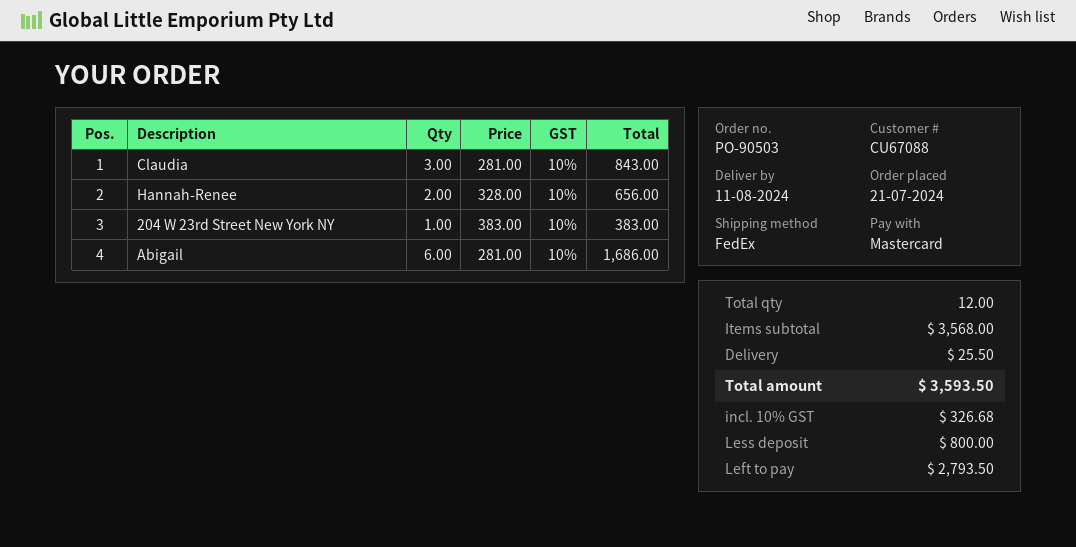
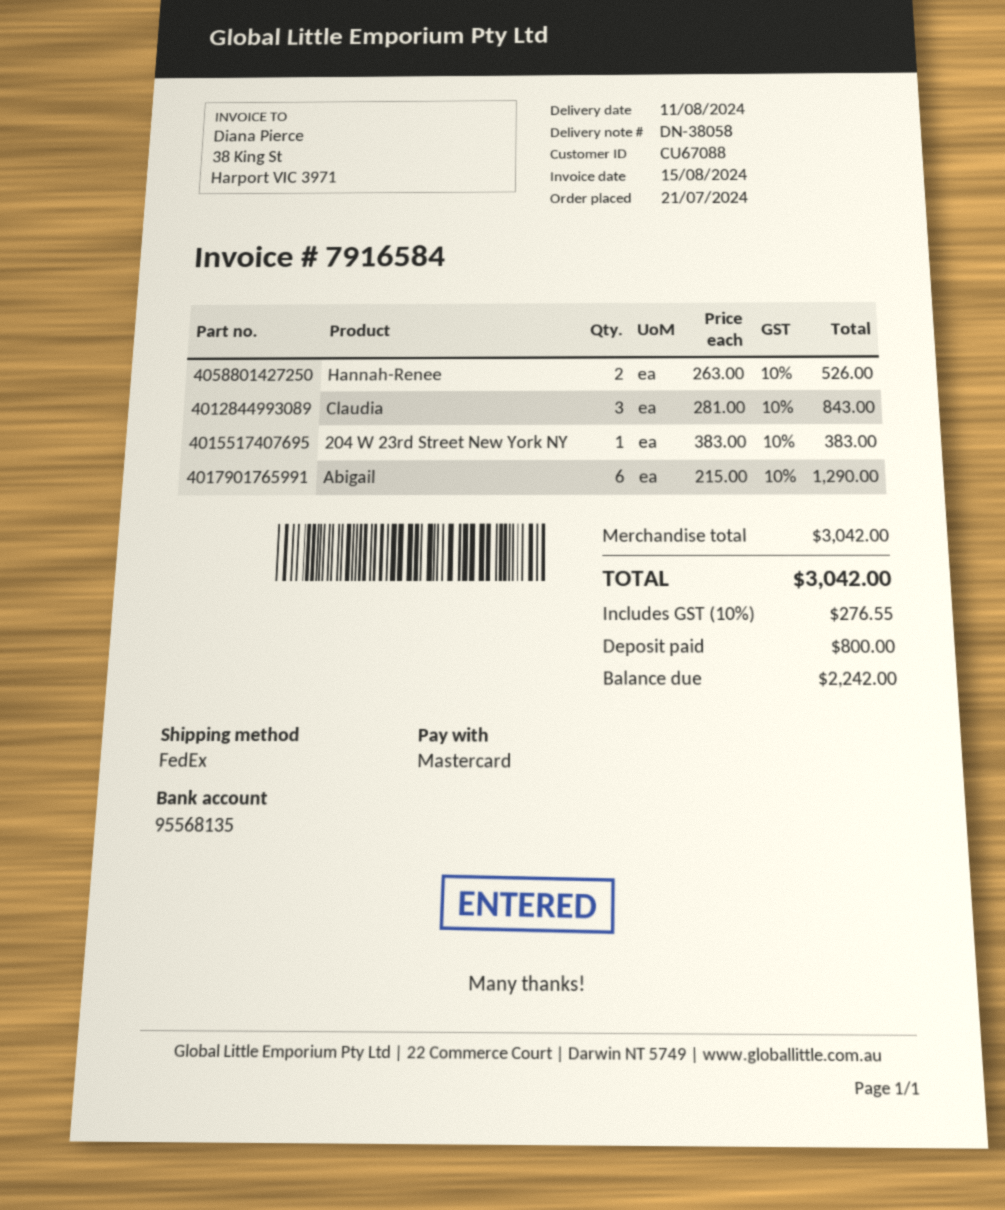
Hannah-Renee: 2 x 328.00 = 656.00 -> 2 x 263.00 = 526.00
Abigail: 6 x 281.00 = 1686.00 -> 6 x 215.00 = 1290.00
subtotal: 3568.00 -> 3042.00
shipping: 25.50 -> none
tax: 10% = 326.68 -> 10% = 276.55
total: 3593.50 -> 3042.00
balance: 2793.50 -> 2242.00

